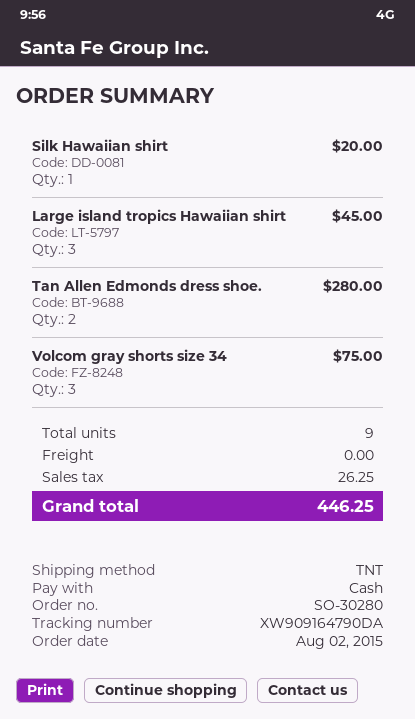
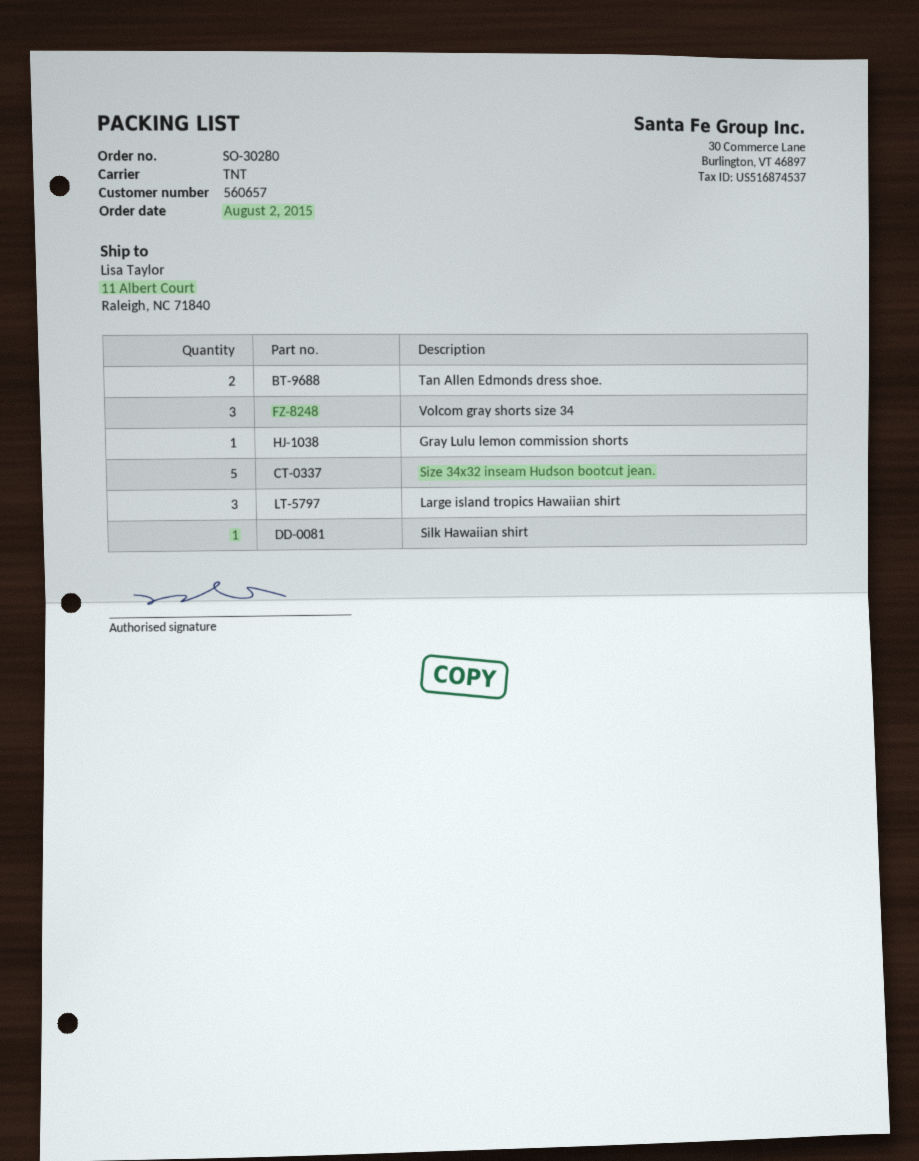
Gray Lulu lemon commission shorts: none -> 1
Size 34x32 inseam Hudson bootcut jean.: none -> 5

